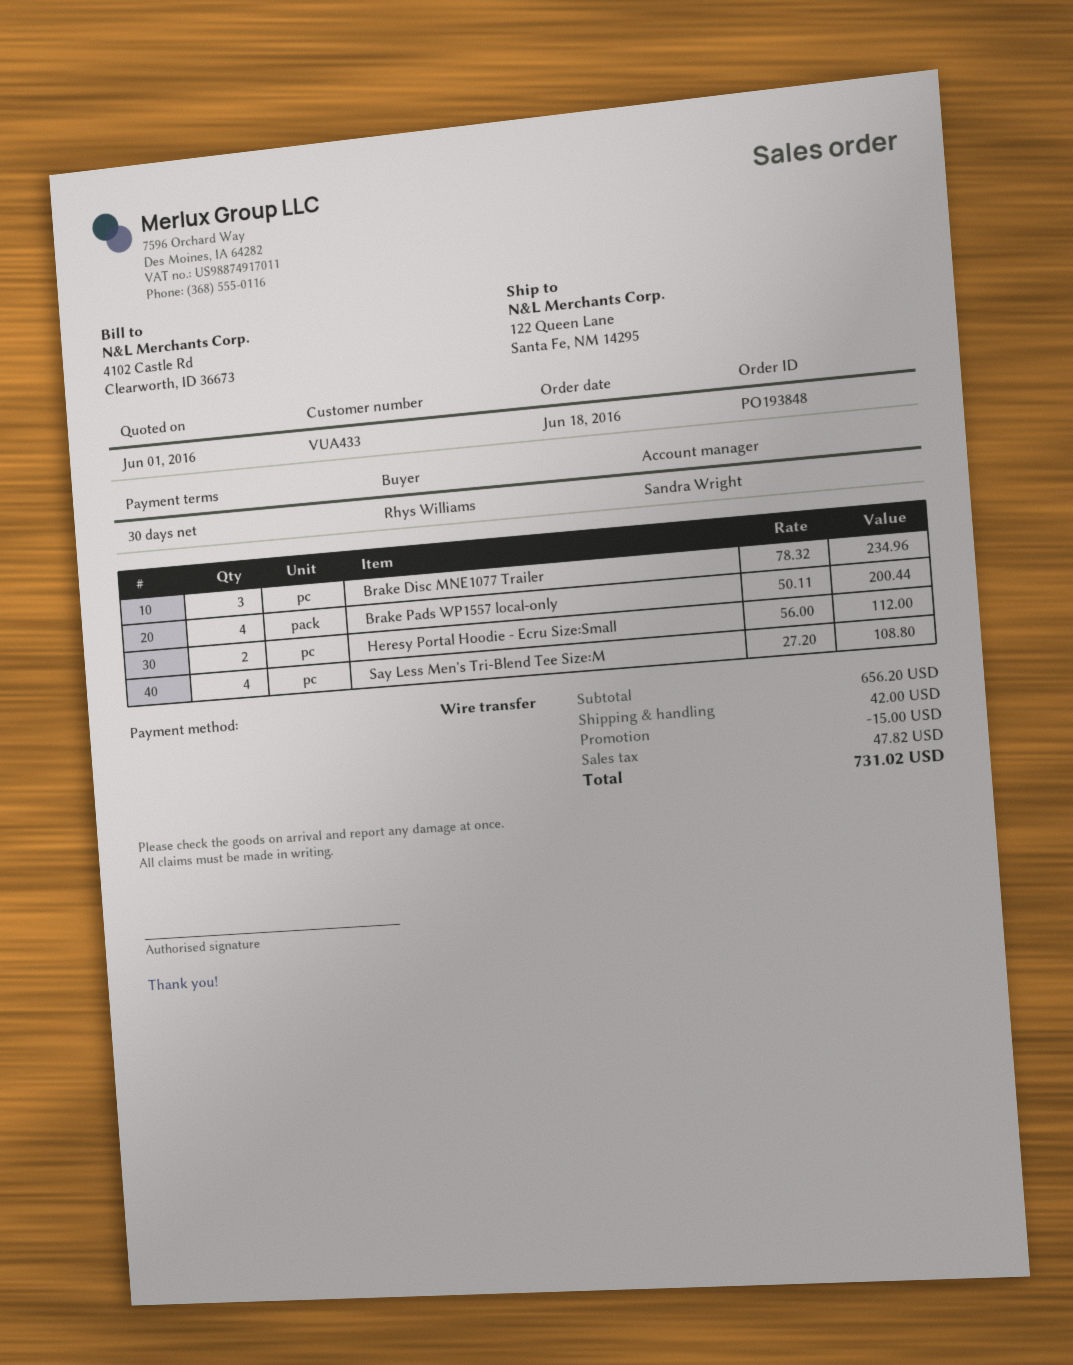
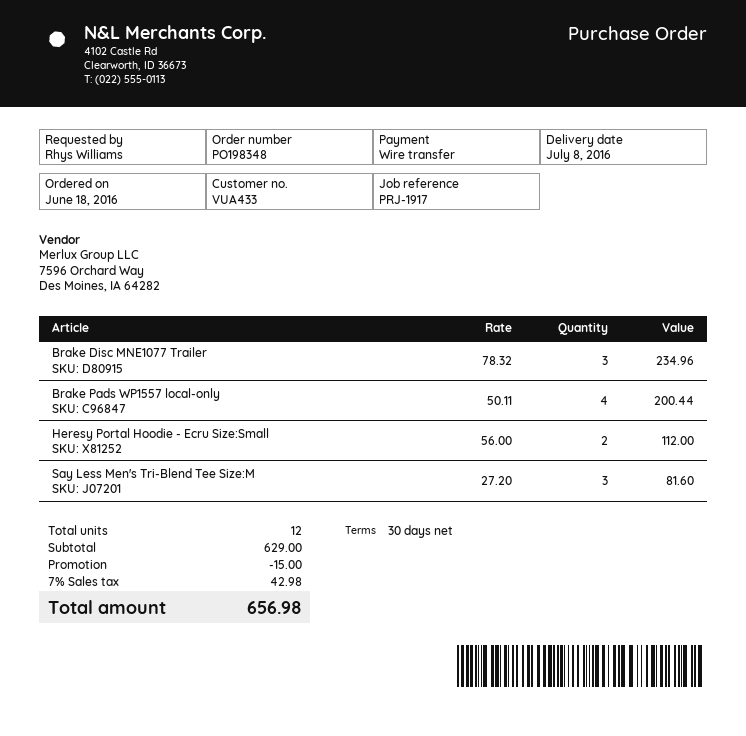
order number: PO193848 -> PO198348
Say Less Men's Tri-Blend Tee Size:M: 4 x 27.20 = 108.80 -> 3 x 27.20 = 81.60
subtotal: 656.20 -> 629.00
shipping: 42.00 -> none
tax: 47.82 -> 42.98
total: 731.02 -> 656.98

